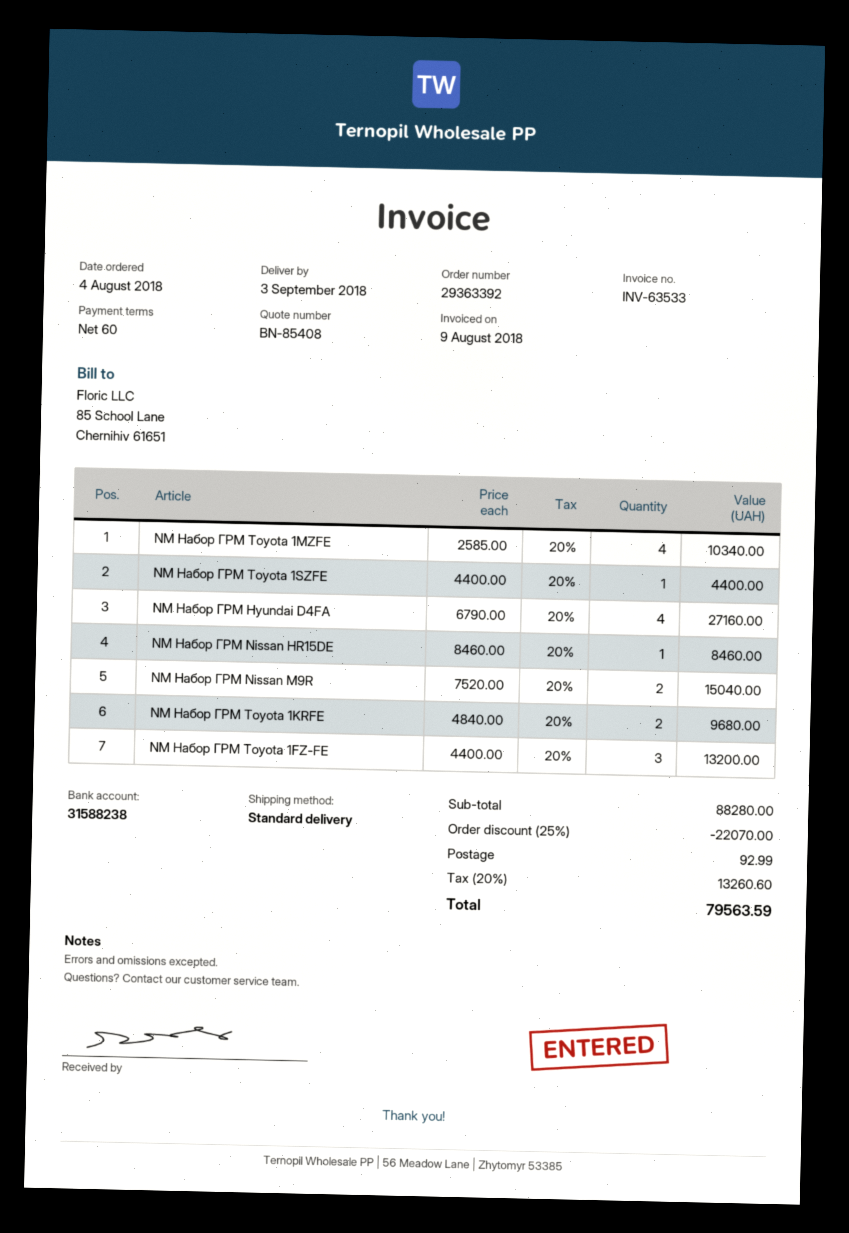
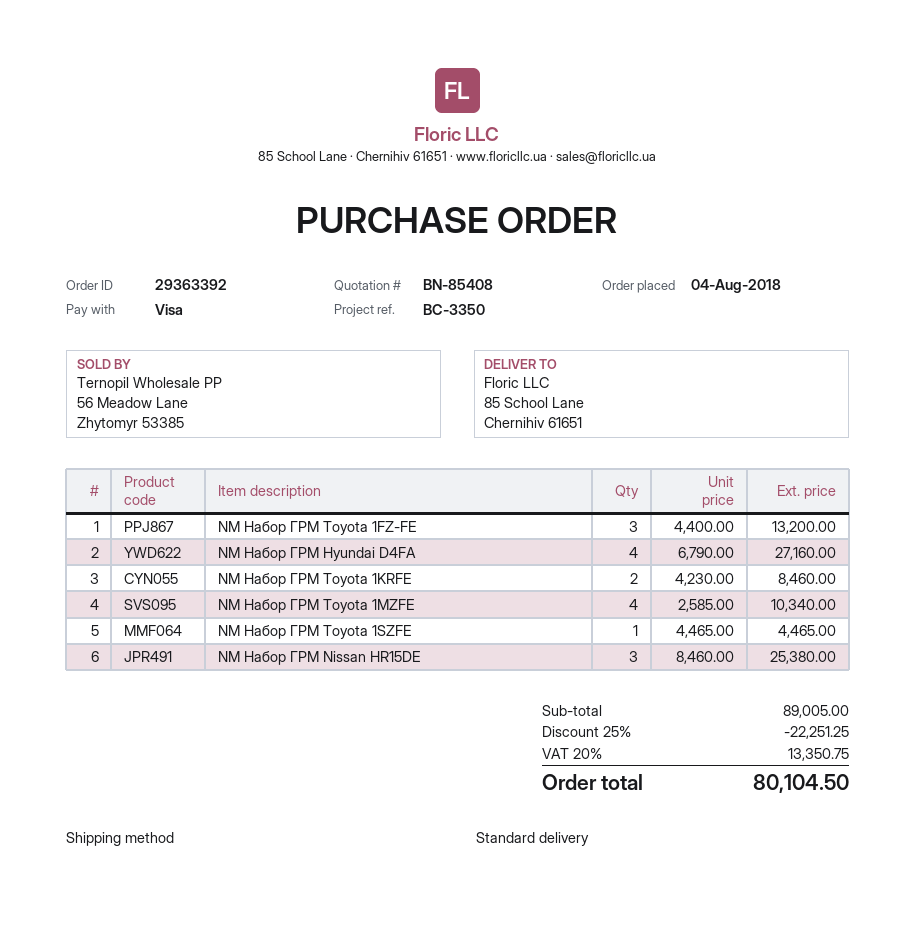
NM Набор ГРМ Toyota 1SZFE: 1 x 4400.00 = 4400.00 -> 1 x 4465.00 = 4465.00
NM Набор ГРМ Nissan HR15DE: 1 x 8460.00 = 8460.00 -> 3 x 8460.00 = 25380.00
NM Набор ГРМ Nissan M9R: 2 x 7520.00 = 15040.00 -> none
NM Набор ГРМ Toyota 1KRFE: 2 x 4840.00 = 9680.00 -> 2 x 4230.00 = 8460.00
subtotal: 88280.00 -> 89005.00
discount: 25% = 22070.00 -> 25% = 22251.25
shipping: 92.99 -> none
tax: 20% = 13260.60 -> 20% = 13350.75
total: 79563.59 -> 80104.50

